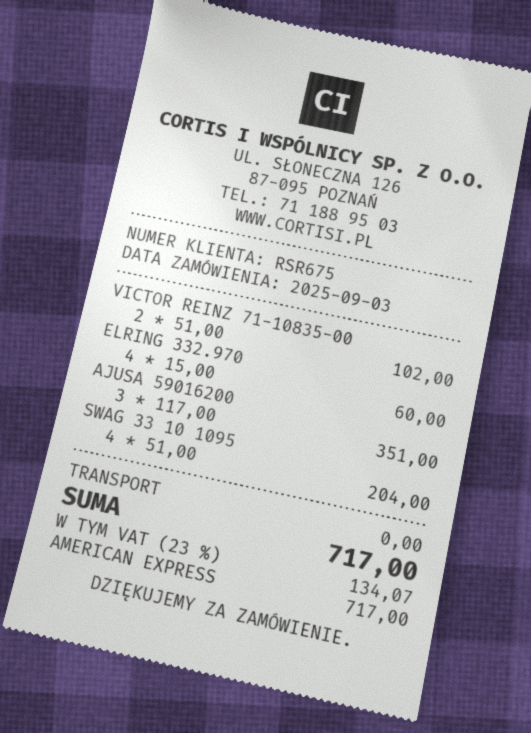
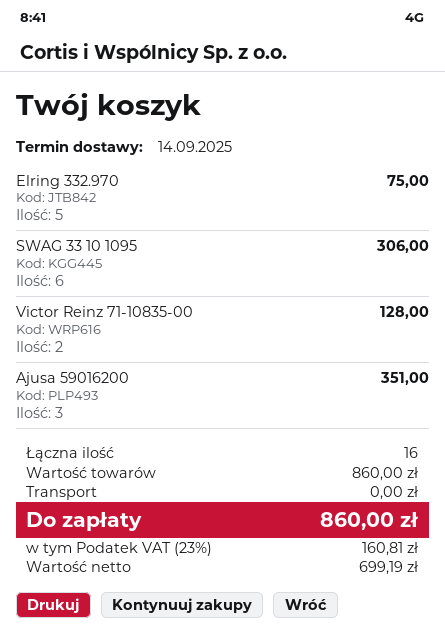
VICTOR REINZ 71-10835-00: 2 for 102.00 -> 2 for 128.00
ELRING 332.970: 4 for 60.00 -> 5 for 75.00
SWAG 33 10 1095: 4 for 204.00 -> 6 for 306.00
tax: 23% = 134.07 -> 23% = 160.81
total: 717.00 -> 860.00

